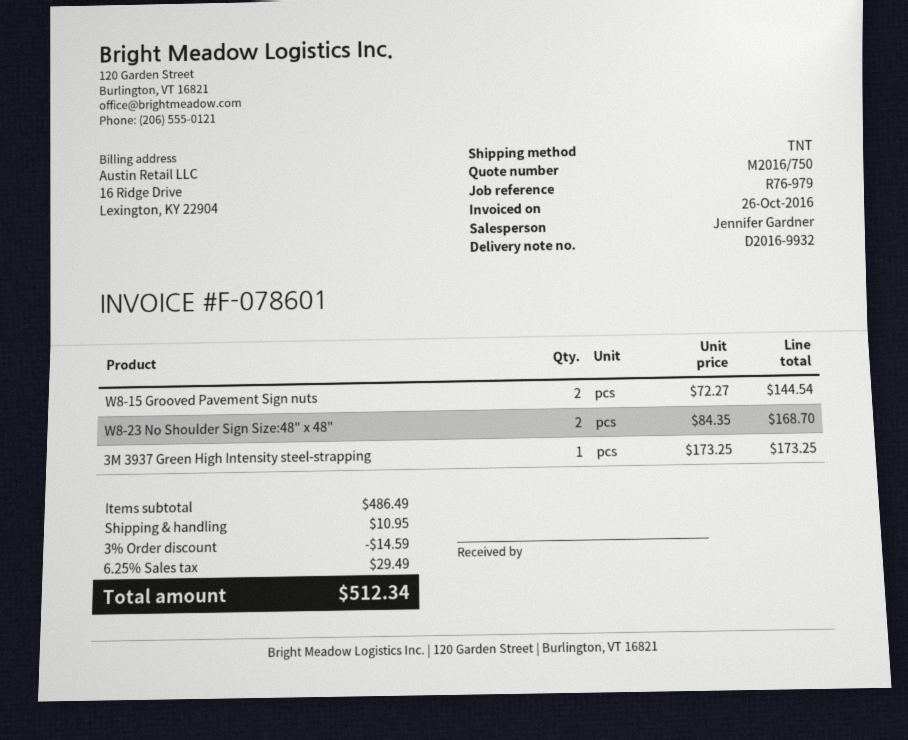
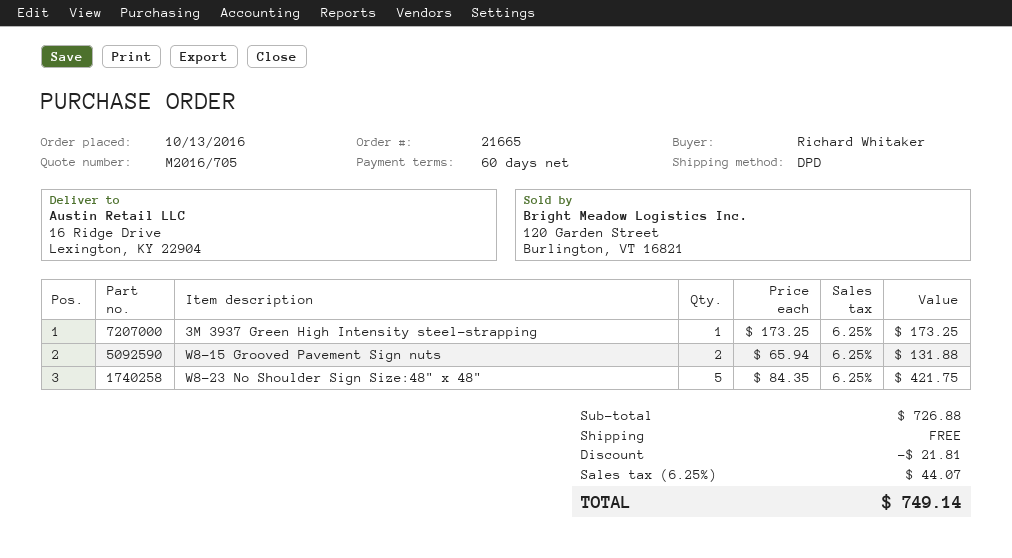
quote number: M2016/750 -> M2016/705
shipping method: TNT -> DPD
W8-15 Grooved Pavement Sign nuts: 2 x 72.27 = 144.54 -> 2 x 65.94 = 131.88
W8-23 No Shoulder Sign Size:48" x 48": 2 x 84.35 = 168.70 -> 5 x 84.35 = 421.75
subtotal: 486.49 -> 726.88
discount: 14.59 -> 21.81
shipping: 10.95 -> 0.00
tax: 6.25% = 29.49 -> 6.25% = 44.07
total: 512.34 -> 749.14

